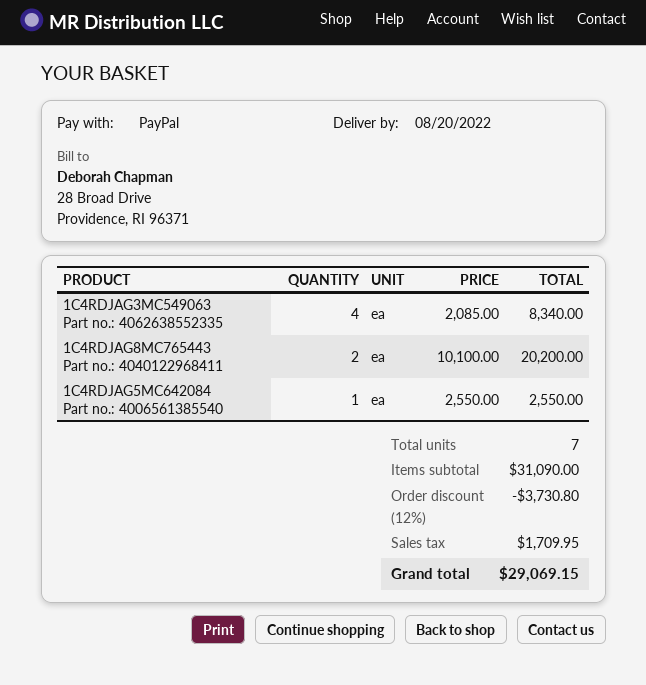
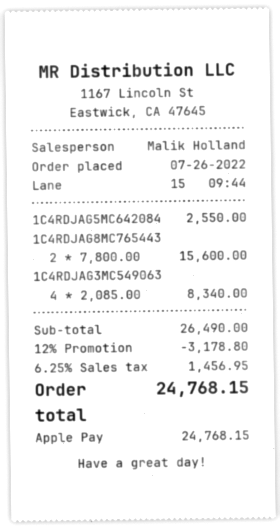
payment method: PayPal -> Apple Pay
1C4RDJAG8MC765443: 2 x 10100.00 = 20200.00 -> 2 x 7800.00 = 15600.00
subtotal: 31090.00 -> 26490.00
discount: 12% = 3730.80 -> 12% = 3178.80
tax: 1709.95 -> 1456.95
total: 29069.15 -> 24768.15

